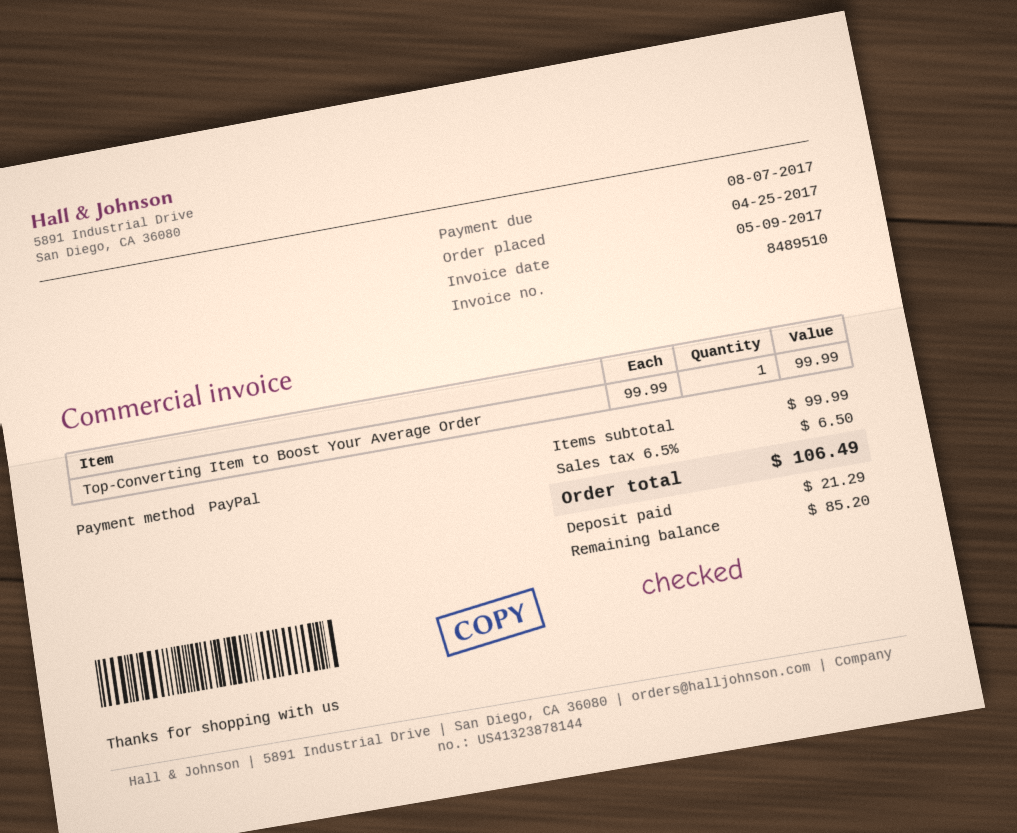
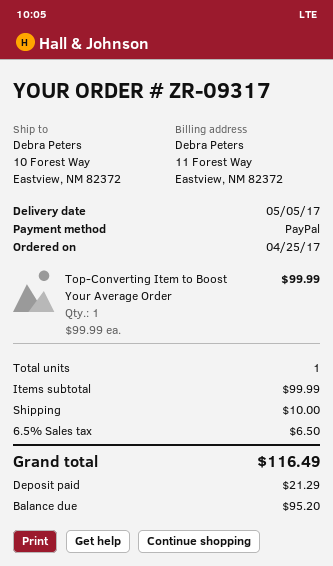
shipping: none -> 10.00
total: 106.49 -> 116.49
balance: 85.20 -> 95.20

